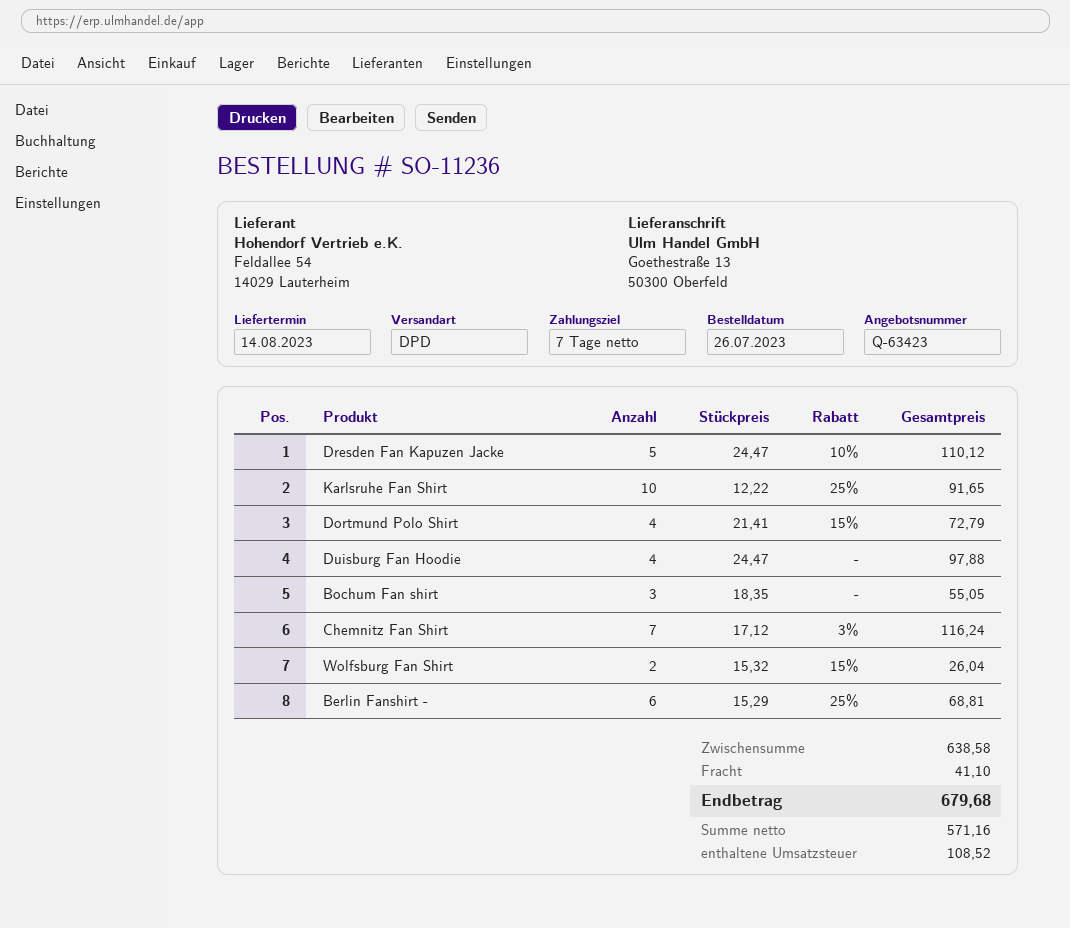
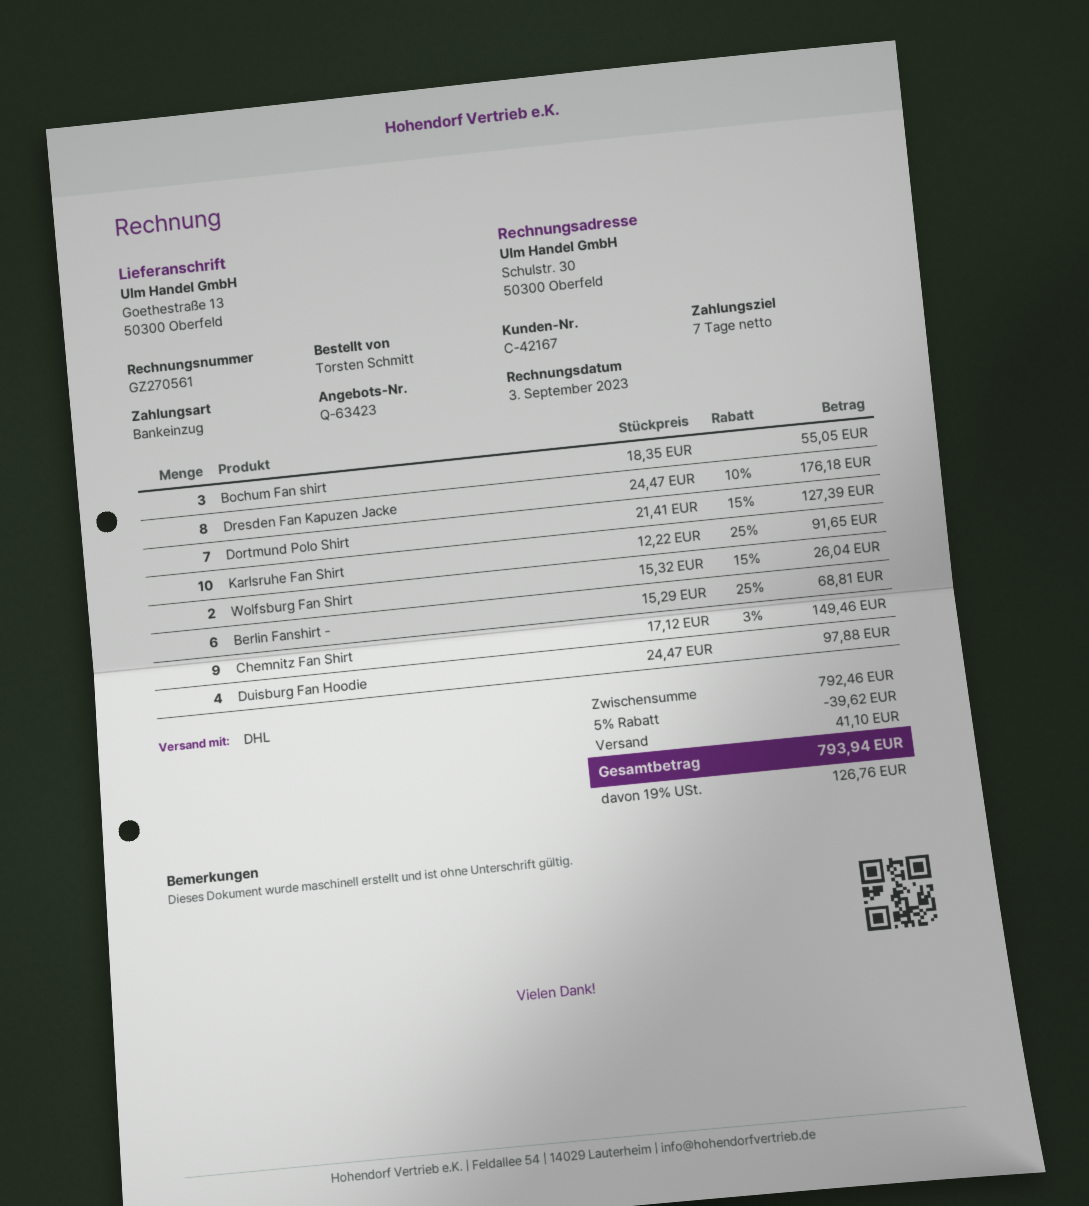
shipping method: DPD -> DHL
Dresden Fan Kapuzen Jacke: 5 x 24.47 - 10% = 110.12 -> 8 x 24.47 - 10% = 176.18
Dortmund Polo Shirt: 4 x 21.41 - 15% = 72.79 -> 7 x 21.41 - 15% = 127.39
Chemnitz Fan Shirt: 7 x 17.12 - 3% = 116.24 -> 9 x 17.12 - 3% = 149.46
subtotal: 638.58 -> 792.46
discount: none -> 5% = 39.62
tax: 108.52 -> 126.76
total: 679.68 -> 793.94

